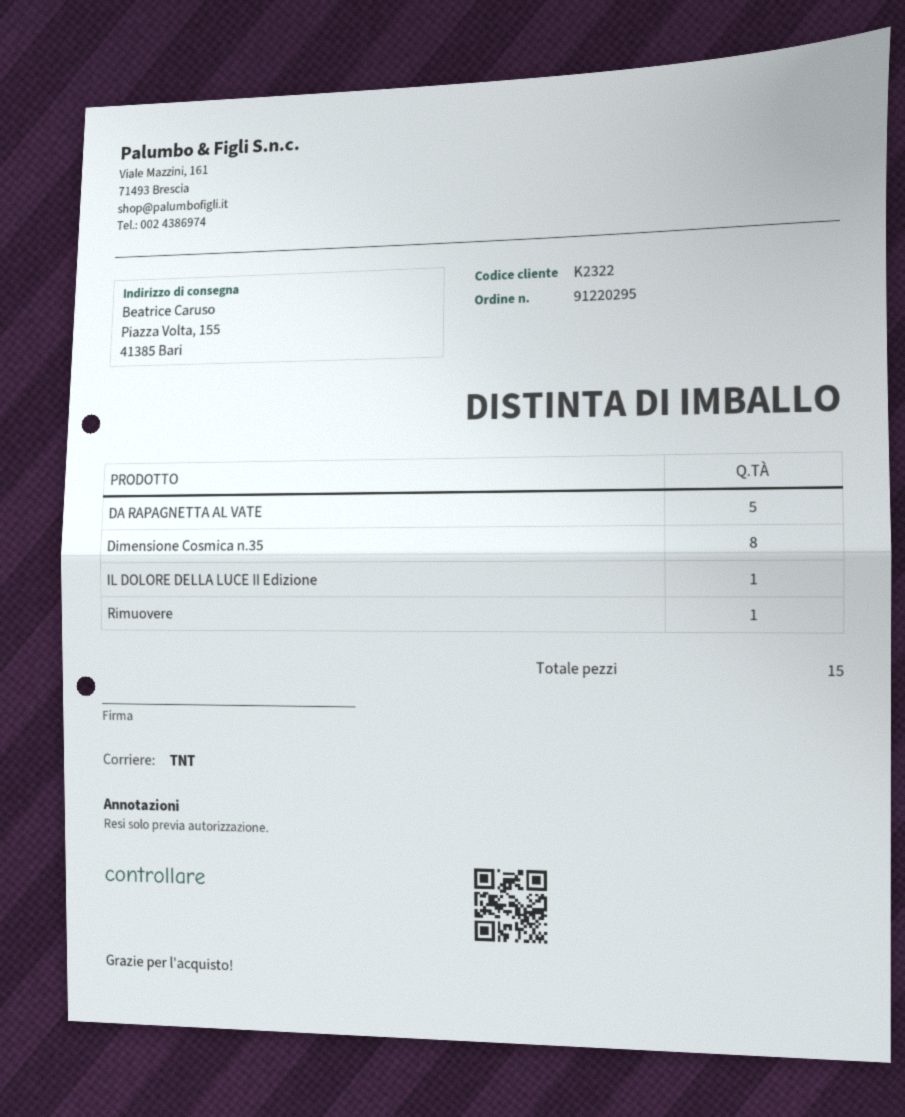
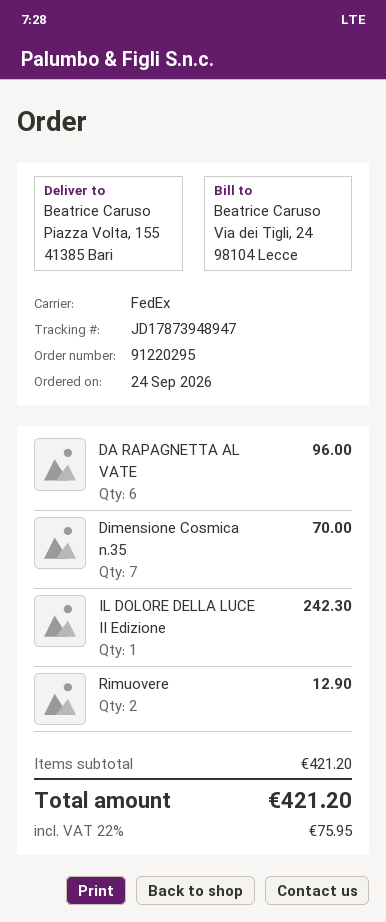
shipping method: TNT -> FedEx
DA RAPAGNETTA AL VATE: 5 -> 6
Dimensione Cosmica n.35: 8 -> 7
Rimuovere: 1 -> 2

